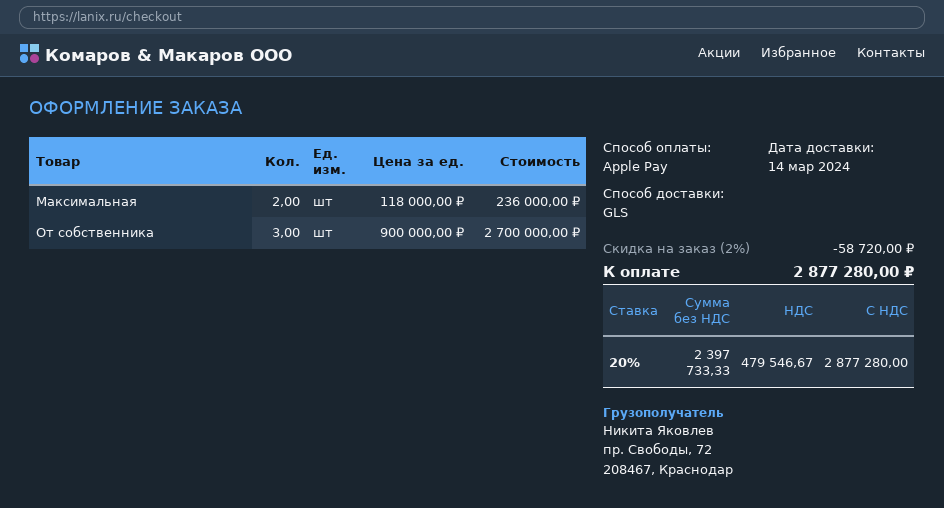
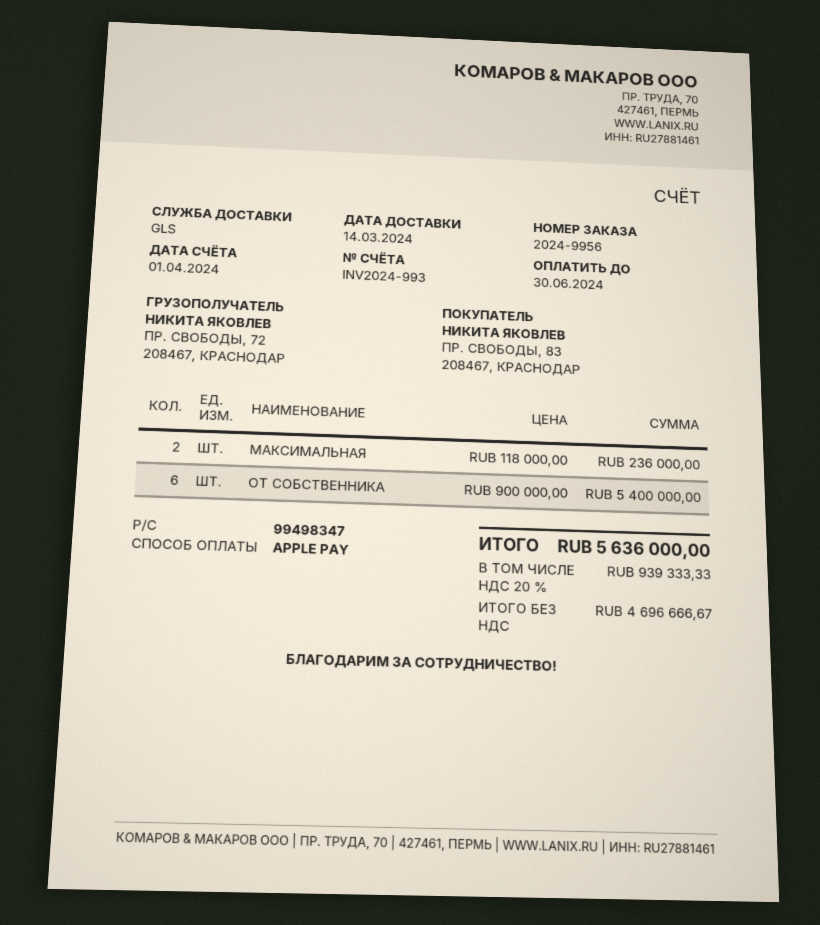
От собственника: 3 x 900000.00 = 2700000.00 -> 6 x 900000.00 = 5400000.00
discount: 2% = 58720.00 -> none
net: 2397733.33 -> 4696666.67
tax: 20% = 479546.67 -> 20% = 939333.33
total: 2877280.00 -> 5636000.00

